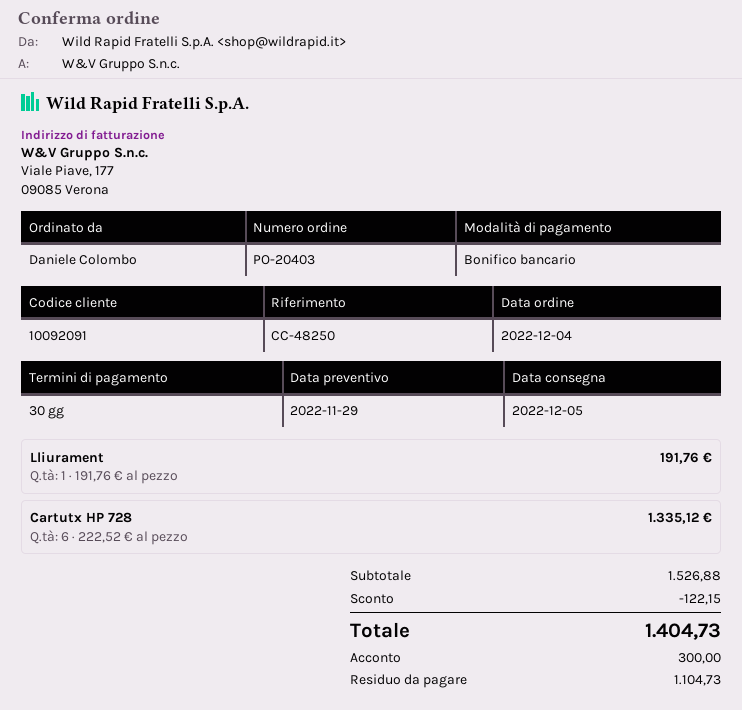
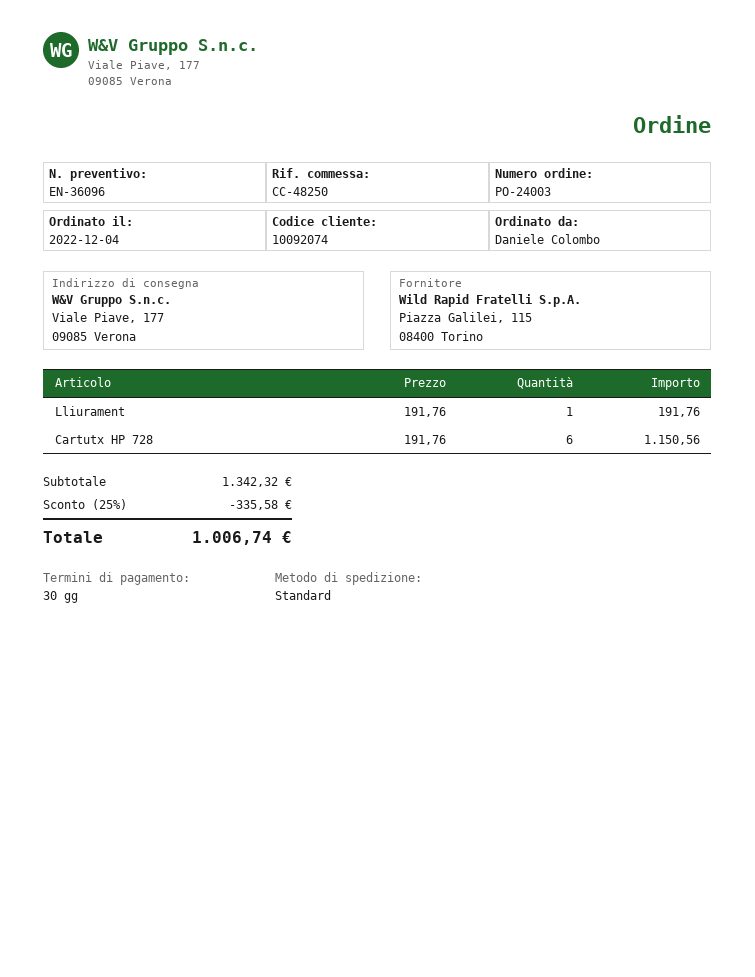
order number: PO-20403 -> PO-24003
customer number: 10092091 -> 10092074
Cartutx HP 728: 6 x 222.52 = 1335.12 -> 6 x 191.76 = 1150.56
subtotal: 1526.88 -> 1342.32
discount: 122.15 -> 335.58
total: 1404.73 -> 1006.74

